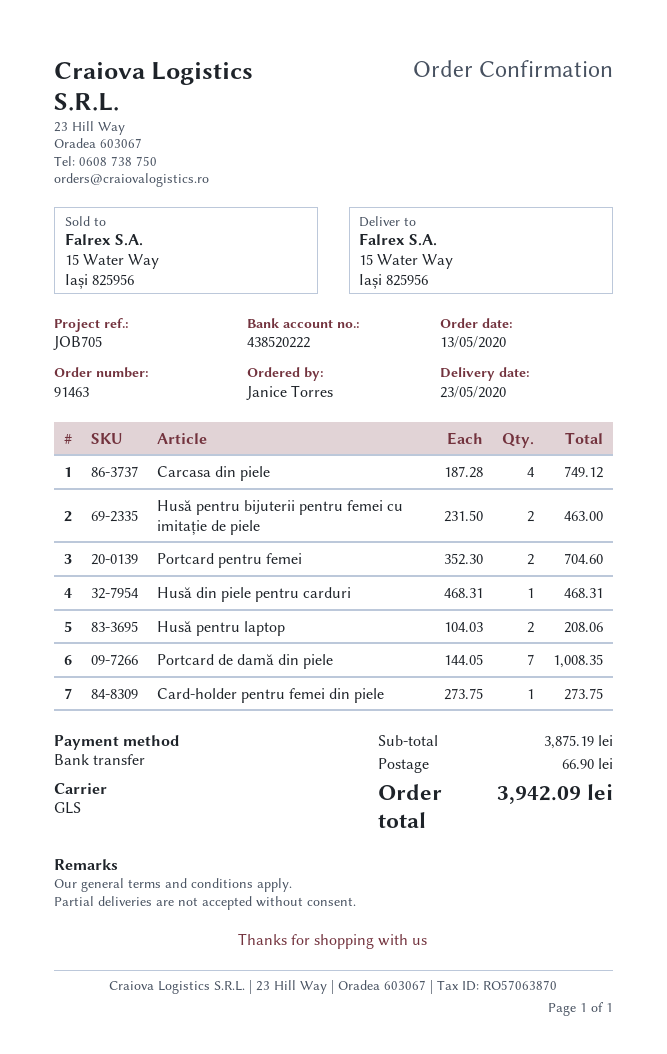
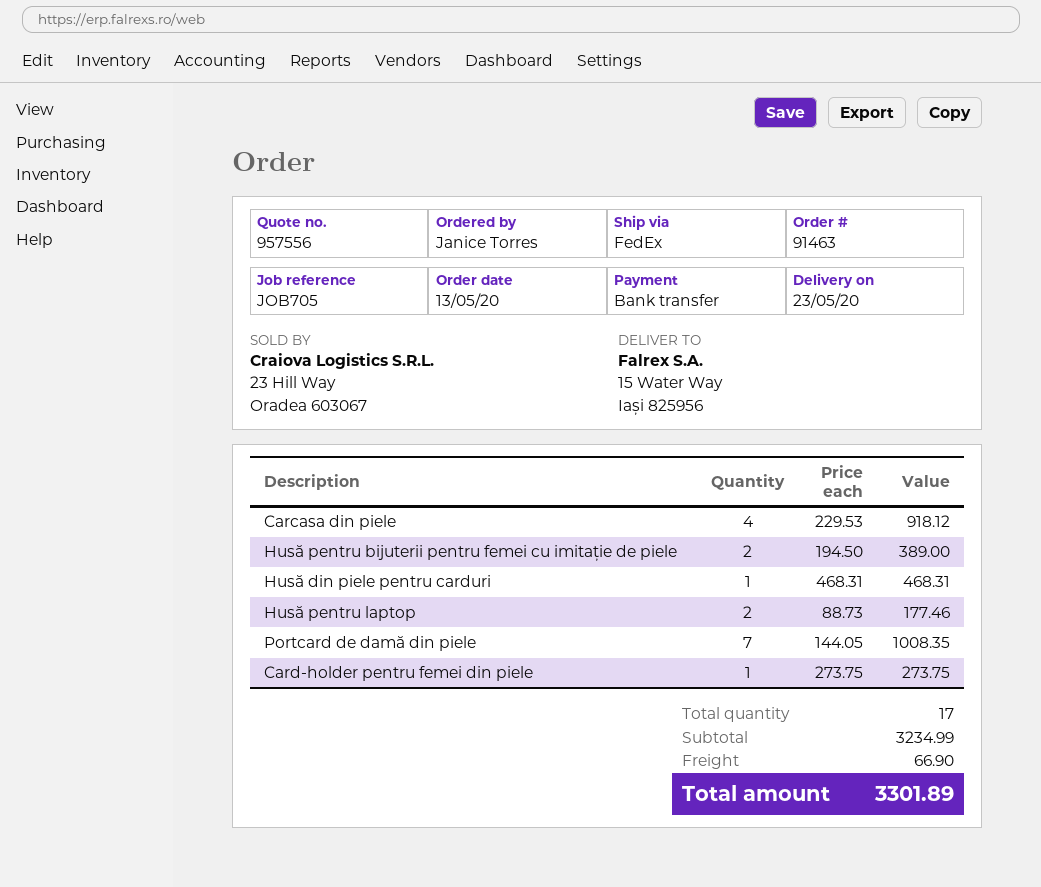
shipping method: GLS -> FedEx
Carcasa din piele: 4 x 187.28 = 749.12 -> 4 x 229.53 = 918.12
Husă pentru bijuterii pentru femei cu imitație de piele: 2 x 231.50 = 463.00 -> 2 x 194.50 = 389.00
Portcard pentru femei: 2 x 352.30 = 704.60 -> none
Husă pentru laptop: 2 x 104.03 = 208.06 -> 2 x 88.73 = 177.46
subtotal: 3875.19 -> 3234.99
total: 3942.09 -> 3301.89

